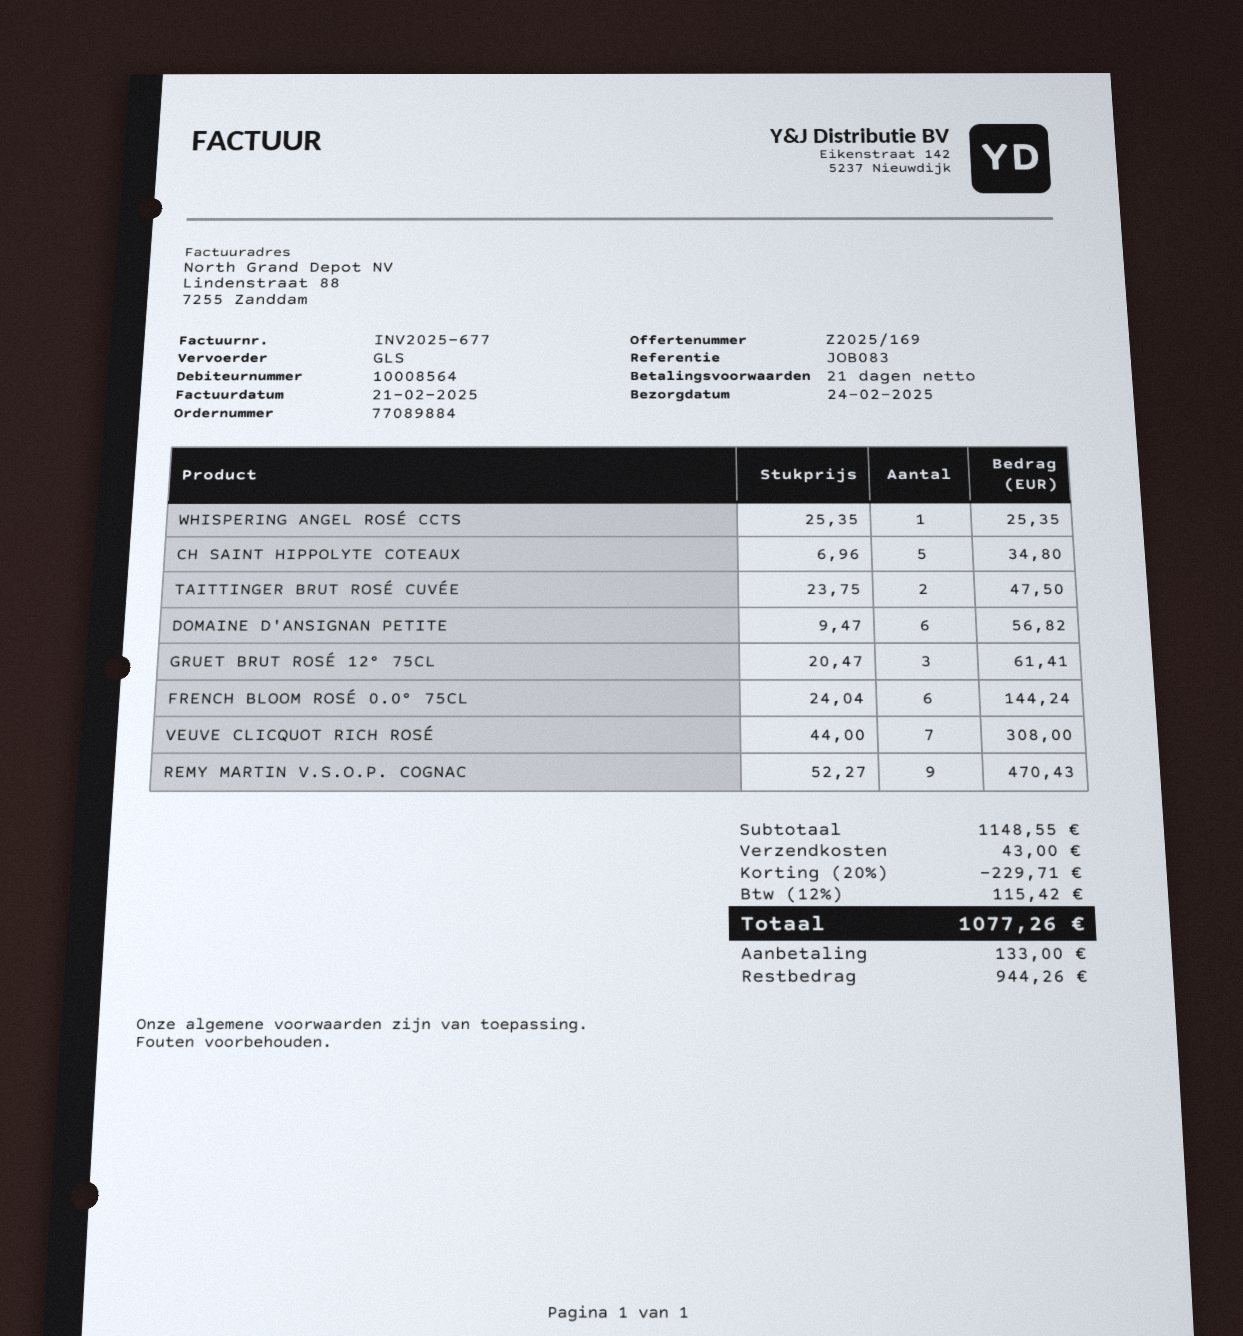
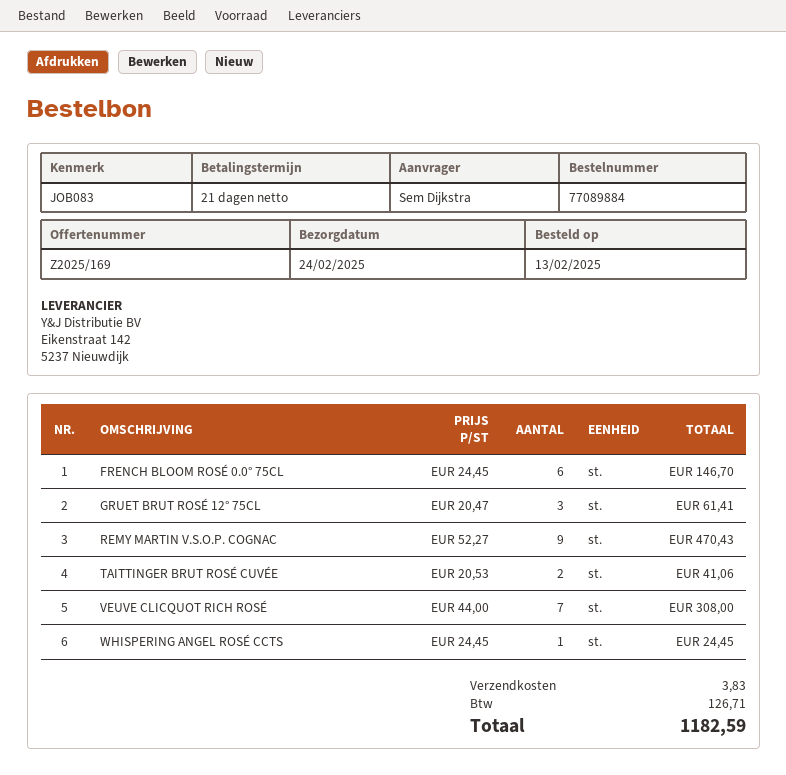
WHISPERING ANGEL ROSÉ CCTS: 1 x 25.35 = 25.35 -> 1 x 24.45 = 24.45
CH SAINT HIPPOLYTE COTEAUX: 5 x 6.96 = 34.80 -> none
TAITTINGER BRUT ROSÉ CUVÉE: 2 x 23.75 = 47.50 -> 2 x 20.53 = 41.06
DOMAINE D'ANSIGNAN PETITE: 6 x 9.47 = 56.82 -> none
FRENCH BLOOM ROSÉ 0.0° 75CL: 6 x 24.04 = 144.24 -> 6 x 24.45 = 146.70
discount: 20% = 229.71 -> none
shipping: 43.00 -> 3.83
tax: 115.42 -> 126.71
total: 1077.26 -> 1182.59

